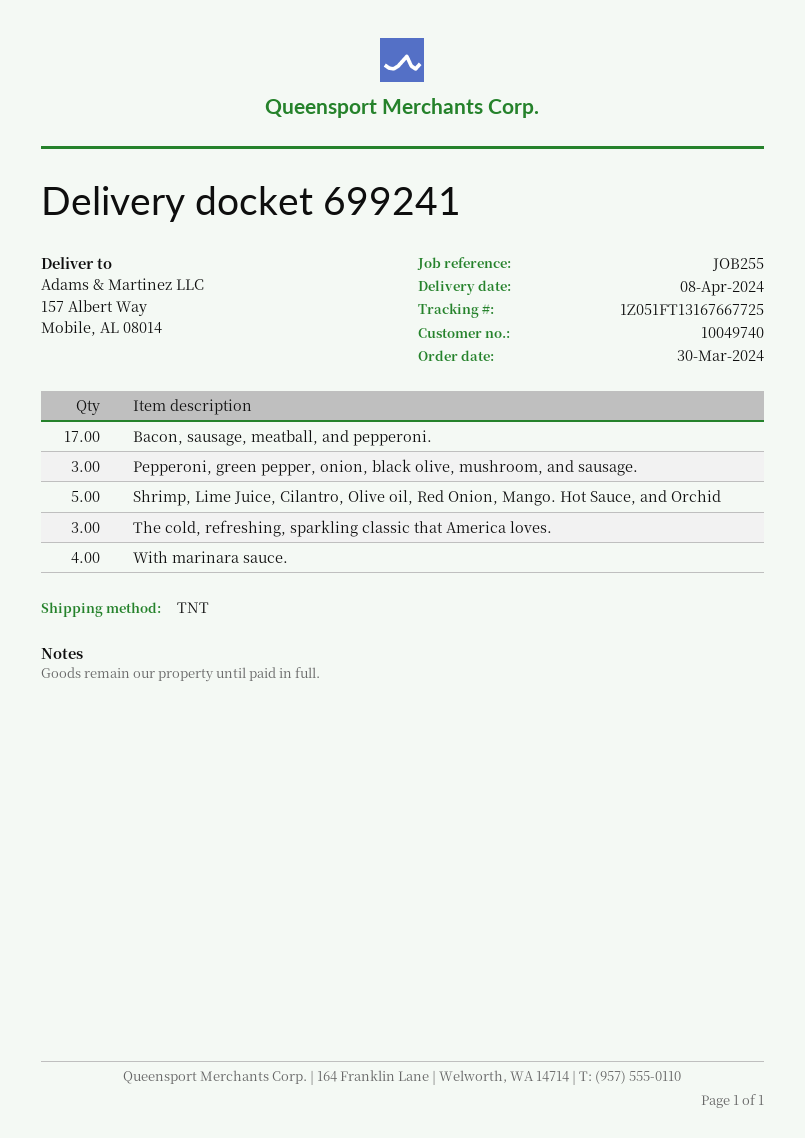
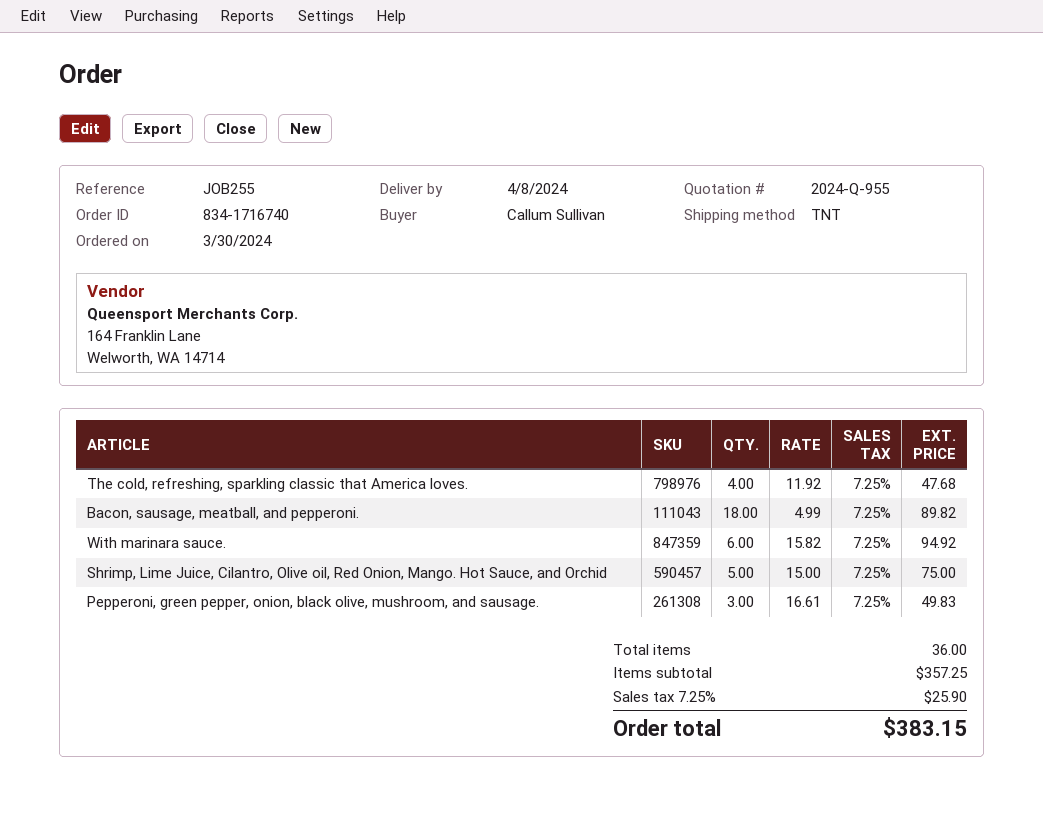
Bacon, sausage, meatball, and pepperoni.: 17 -> 18
The cold, refreshing, sparkling classic that America loves.: 3 -> 4
With marinara sauce.: 4 -> 6

